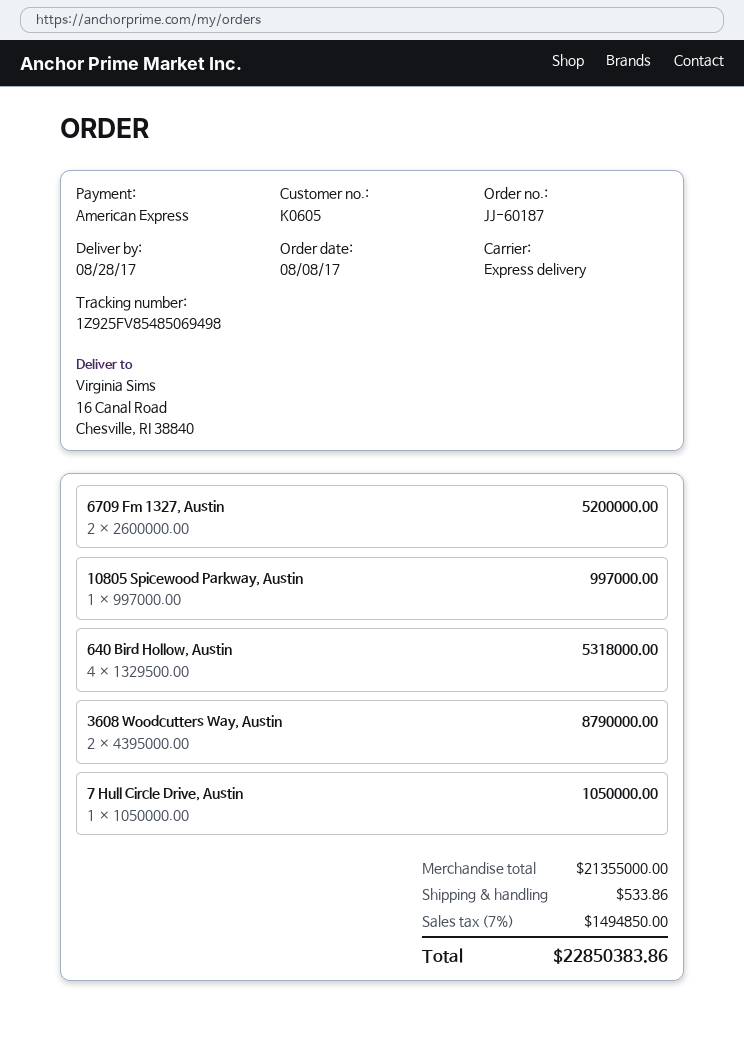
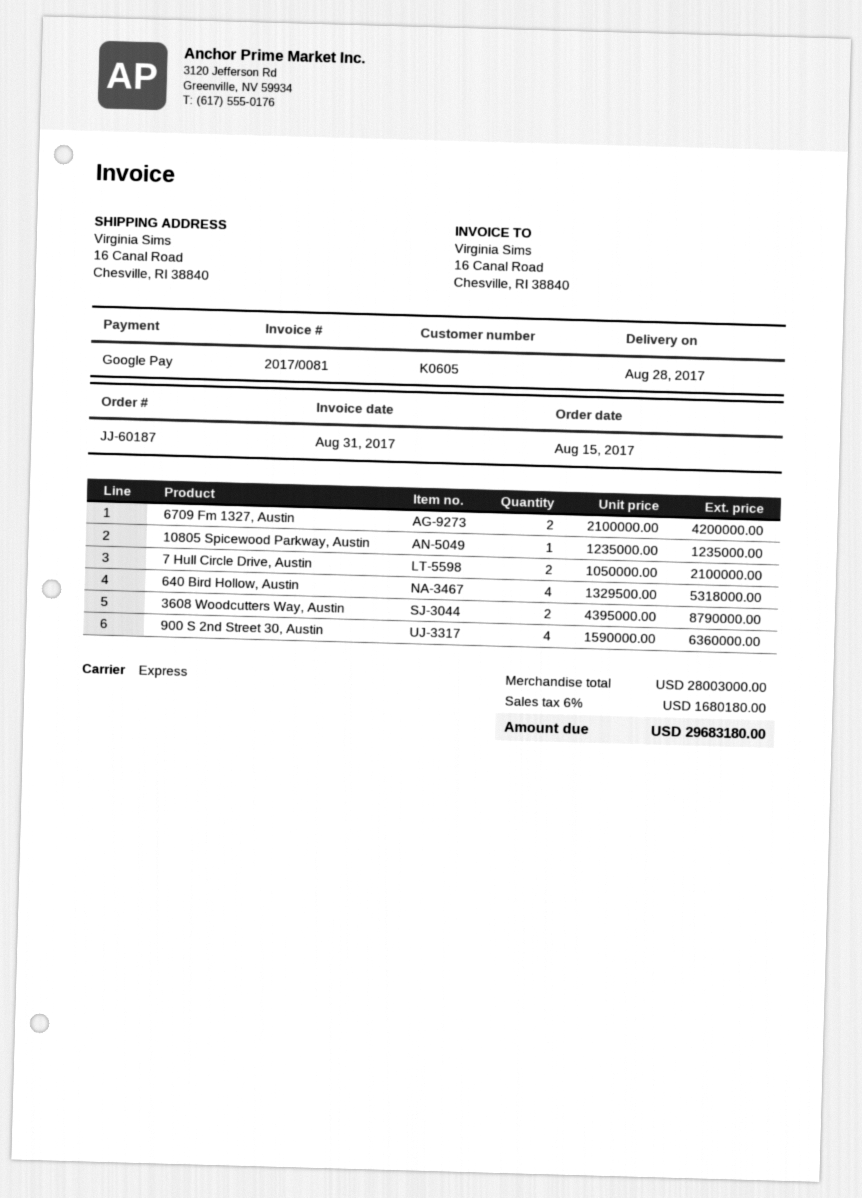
order date: 2017-08-08 -> 2017-08-15
payment method: American Express -> Google Pay
6709 Fm 1327, Austin: 2 x 2600000.00 = 5200000.00 -> 2 x 2100000.00 = 4200000.00
10805 Spicewood Parkway, Austin: 1 x 997000.00 = 997000.00 -> 1 x 1235000.00 = 1235000.00
7 Hull Circle Drive, Austin: 1 x 1050000.00 = 1050000.00 -> 2 x 1050000.00 = 2100000.00
900 S 2nd Street 30, Austin: none -> 4 x 1590000.00 = 6360000.00
subtotal: 21355000.00 -> 28003000.00
shipping: 533.86 -> none
tax: 7% = 1494850.00 -> 6% = 1680180.00
total: 22850383.86 -> 29683180.00

